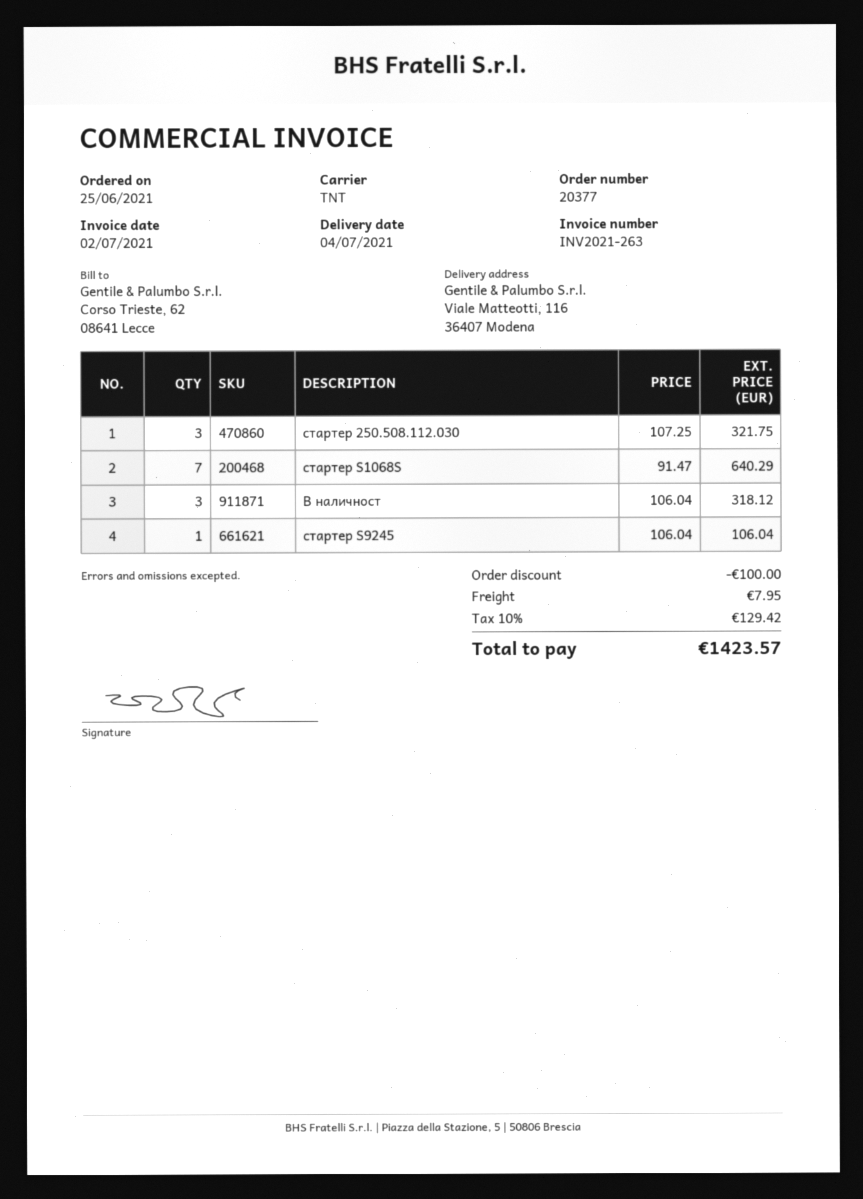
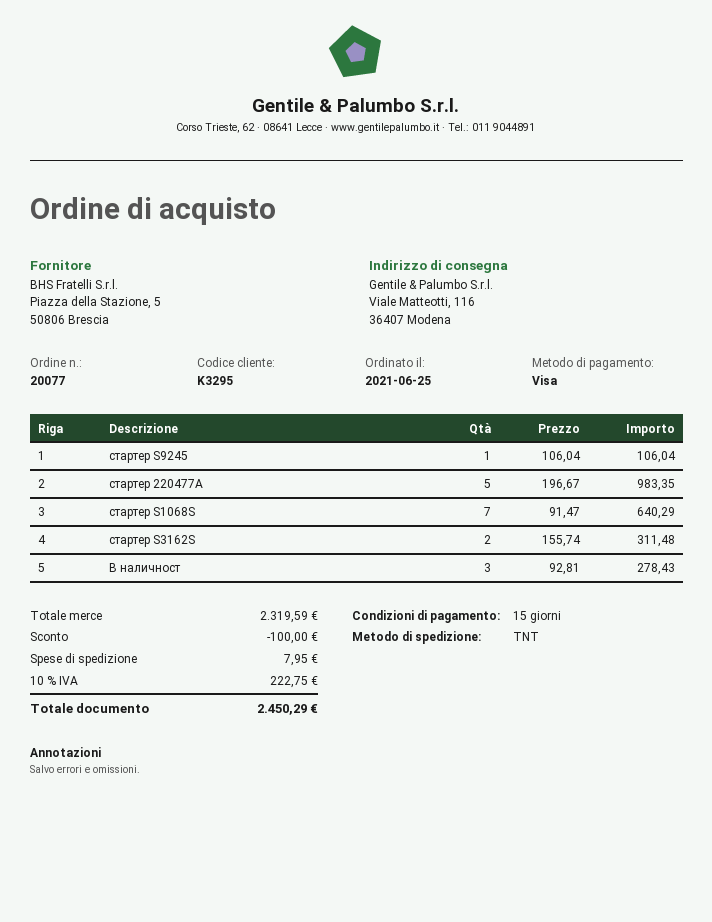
order number: 20377 -> 20077
стартер 250.508.112.030: 3 x 107.25 = 321.75 -> none
В наличност: 3 x 106.04 = 318.12 -> 3 x 92.81 = 278.43
стартер 220477A: none -> 5 x 196.67 = 983.35
стартер S3162S: none -> 2 x 155.74 = 311.48
tax: 10% = 129.42 -> 10% = 222.75
total: 1423.57 -> 2450.29

